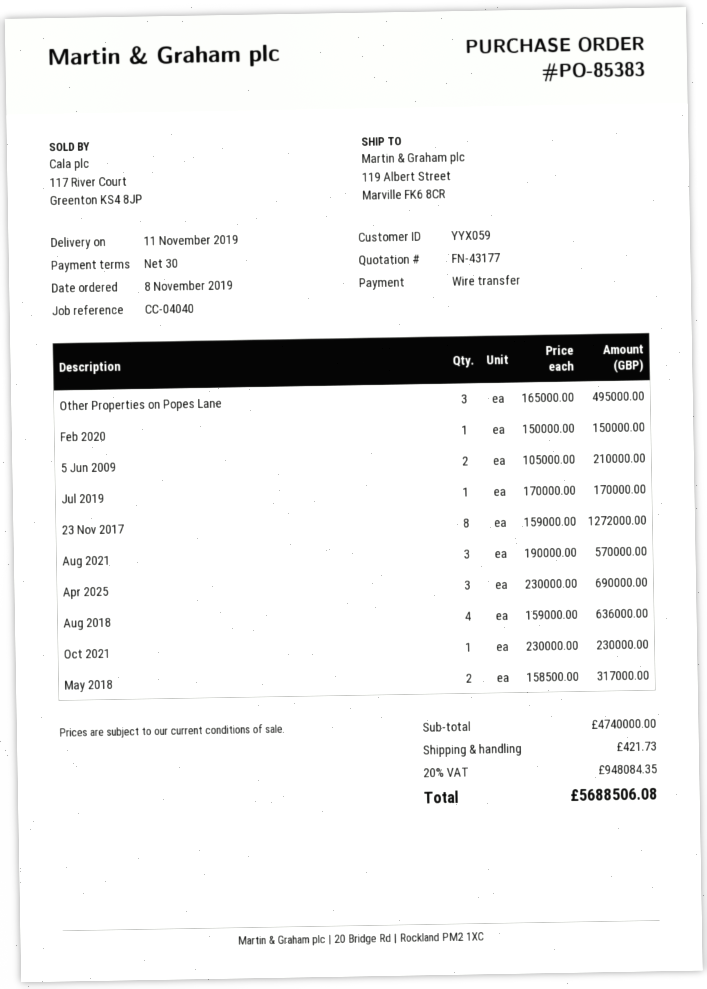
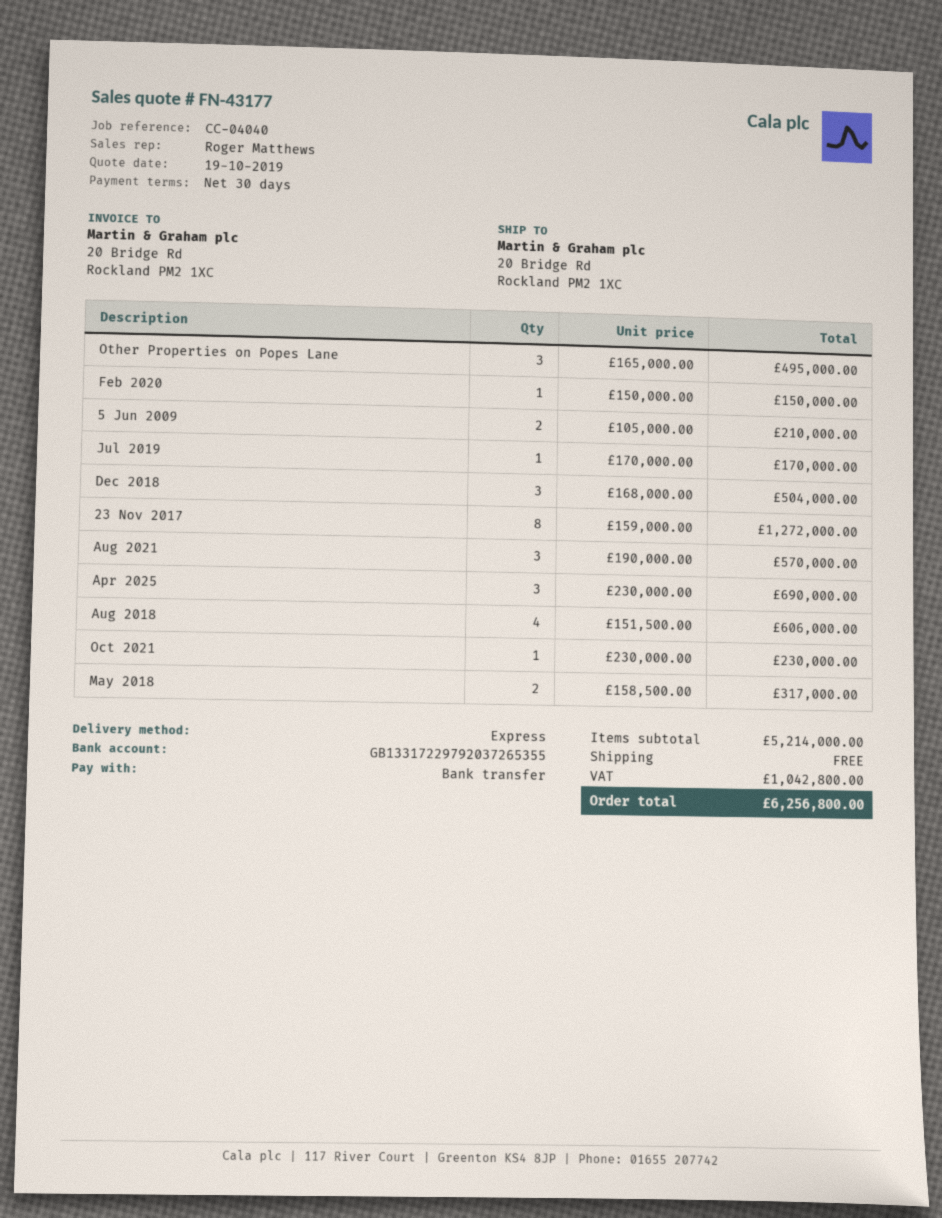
ship to: 119 Albert Street, Marville FK6 8CR -> 20 Bridge Rd, Rockland PM2 1XC
Aug 2018: 4 x 159000.00 = 636000.00 -> 4 x 151500.00 = 606000.00
Dec 2018: none -> 3 x 168000.00 = 504000.00
subtotal: 4740000.00 -> 5214000.00
shipping: 421.73 -> 0.00
tax: 948084.35 -> 1042800.00
total: 5688506.08 -> 6256800.00

